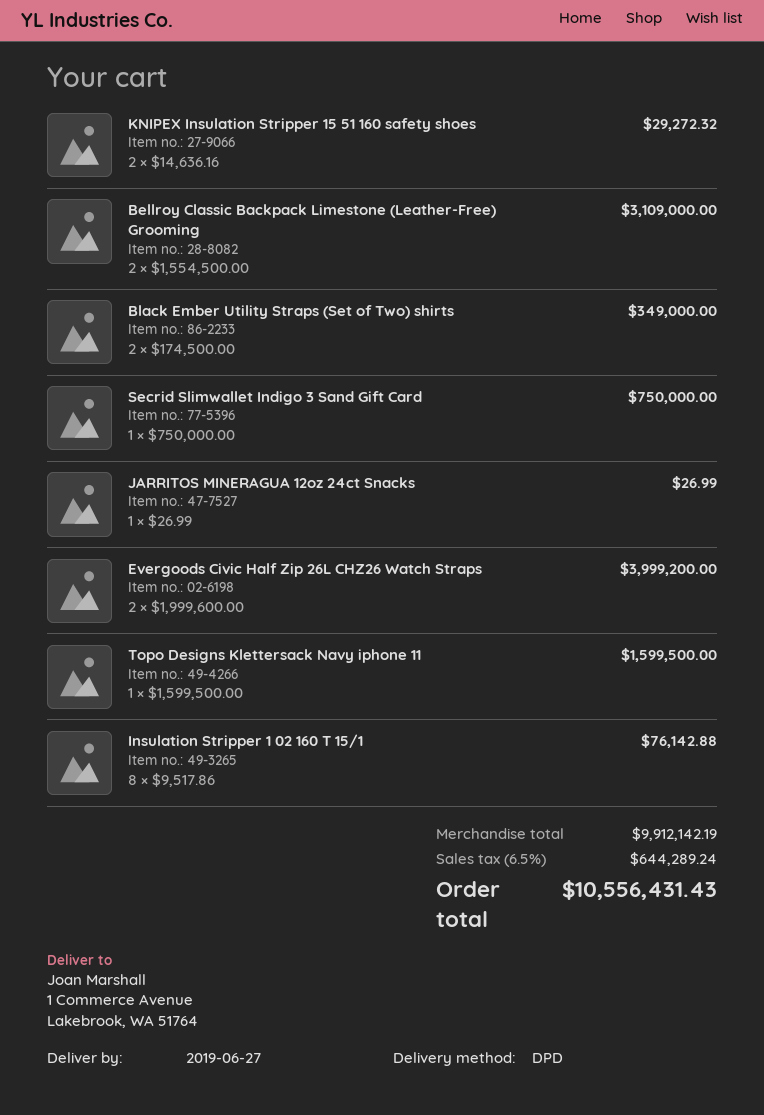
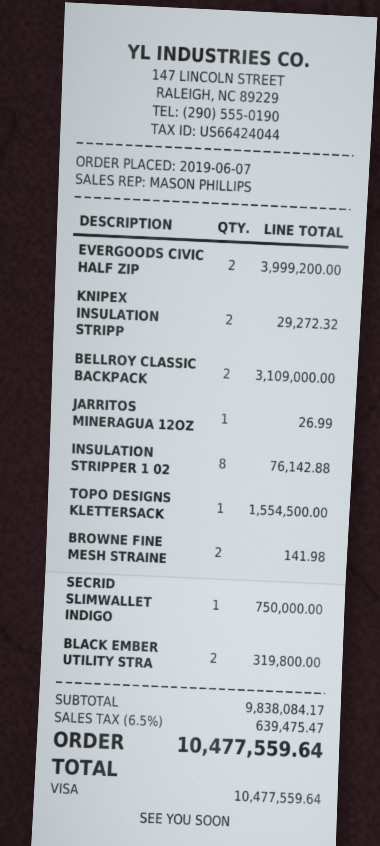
Black Ember Utility Straps (Set of Two) shirts: 2 for 349000.00 -> 2 for 319800.00
Topo Designs Klettersack Navy iphone 11: 1 for 1599500.00 -> 1 for 1554500.00
BROWNE FINE MESH STRAINE: none -> 2 for 141.98
subtotal: 9912142.19 -> 9838084.17
tax: 6.5% = 644289.24 -> 6.5% = 639475.47
total: 10556431.43 -> 10477559.64

